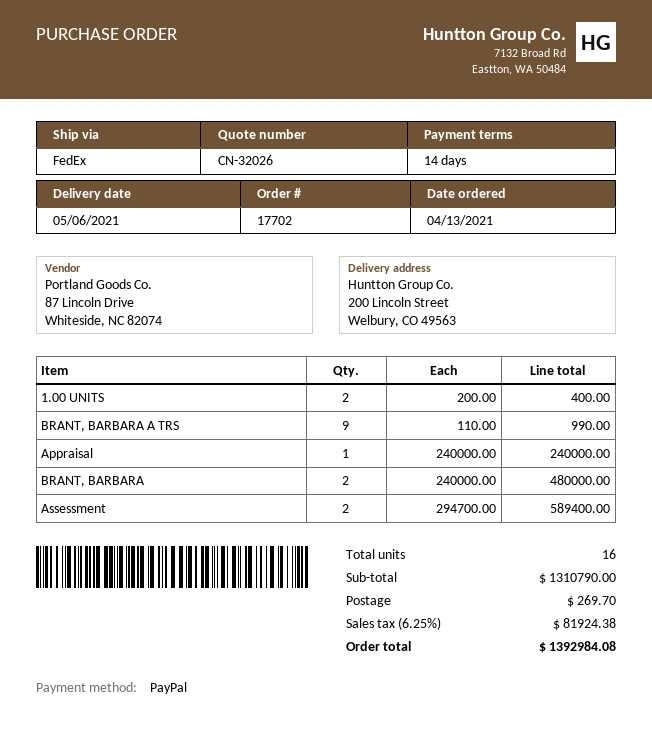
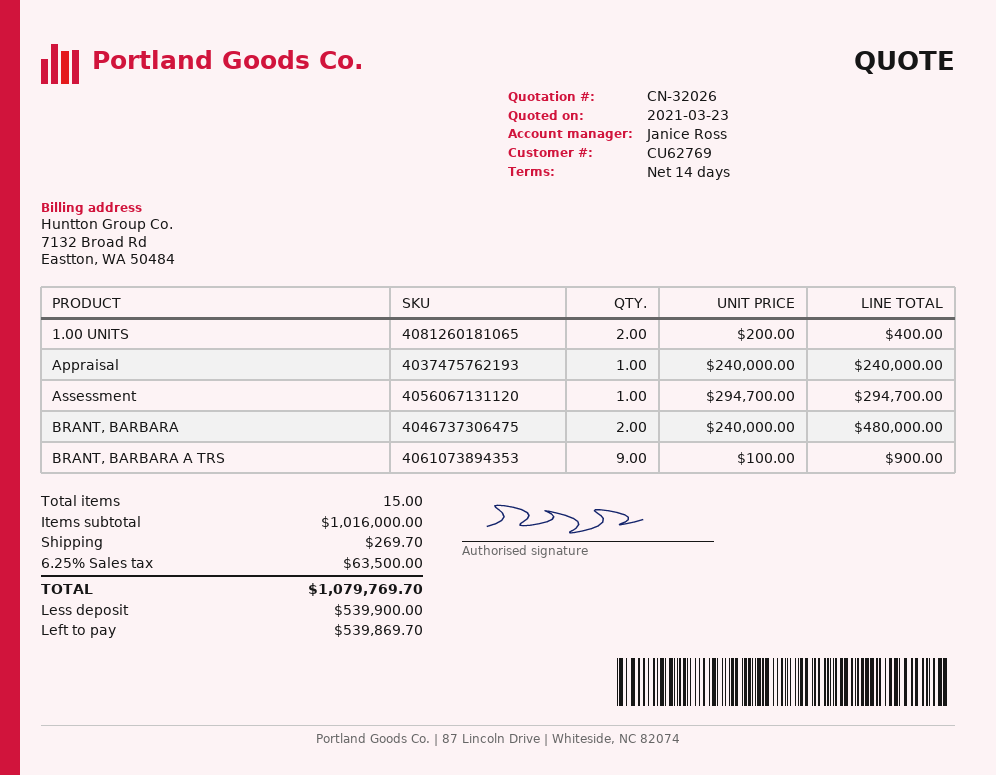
BRANT, BARBARA A TRS: 9 x 110.00 = 990.00 -> 9 x 100.00 = 900.00
Assessment: 2 x 294700.00 = 589400.00 -> 1 x 294700.00 = 294700.00
total quantity: 16 -> 15
subtotal: 1310790.00 -> 1016000.00
tax: 6.25% = 81924.38 -> 6.25% = 63500.00
total: 1392984.08 -> 1079769.70

